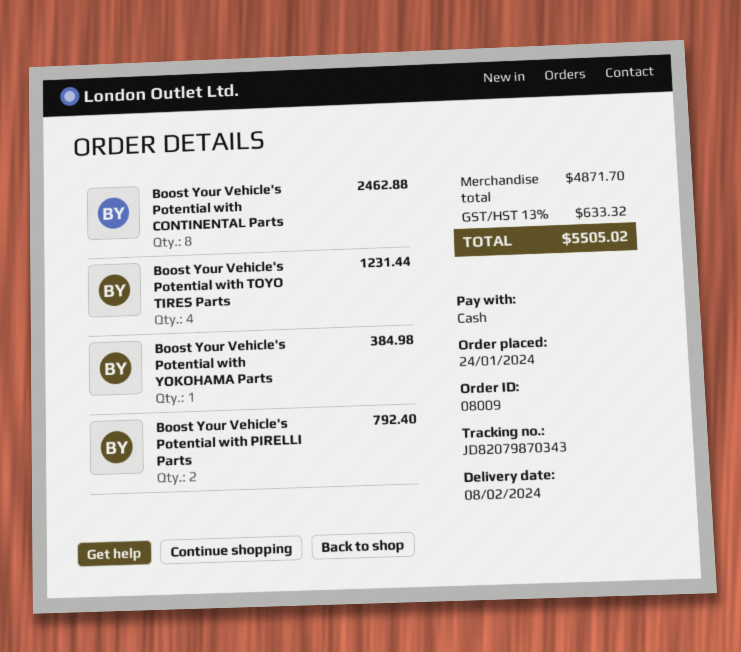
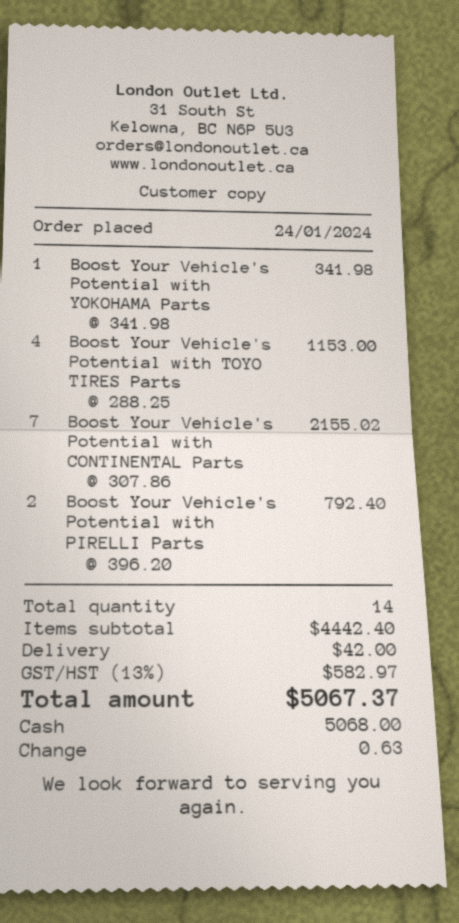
Boost Your Vehicle's Potential with CONTINENTAL Parts: 8 for 2462.88 -> 7 for 2155.02
Boost Your Vehicle's Potential with TOYO TIRES Parts: 4 for 1231.44 -> 4 for 1153.00
Boost Your Vehicle's Potential with YOKOHAMA Parts: 1 for 384.98 -> 1 for 341.98
subtotal: 4871.70 -> 4442.40
shipping: none -> 42.00
tax: 13% = 633.32 -> 13% = 582.97
total: 5505.02 -> 5067.37

